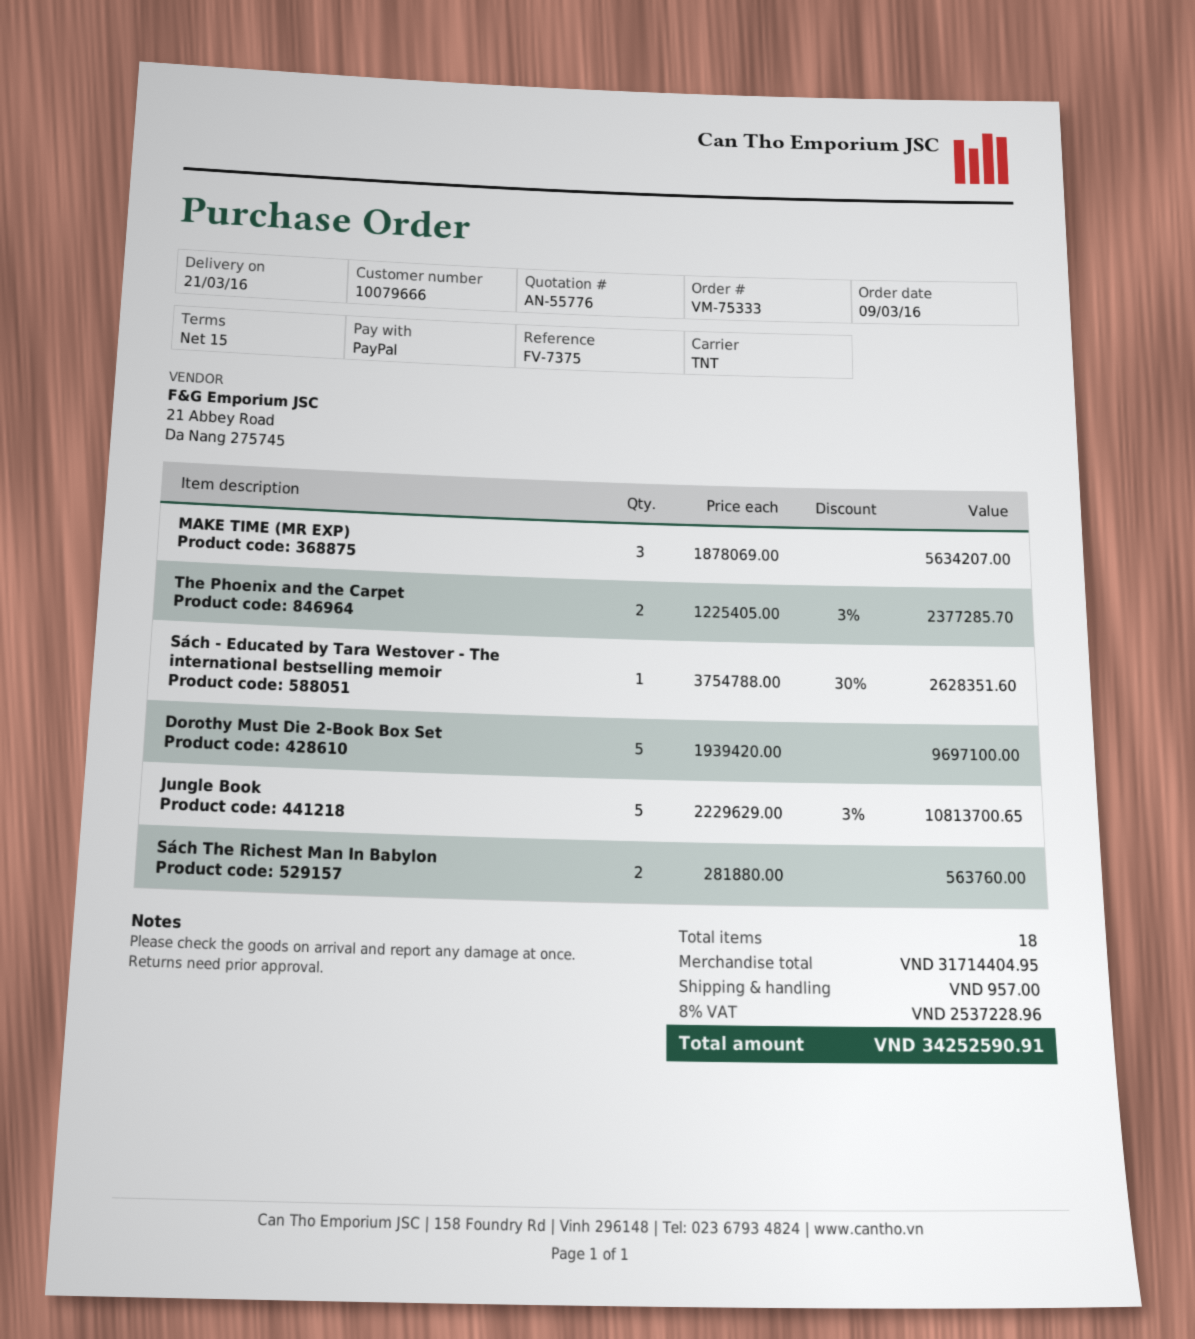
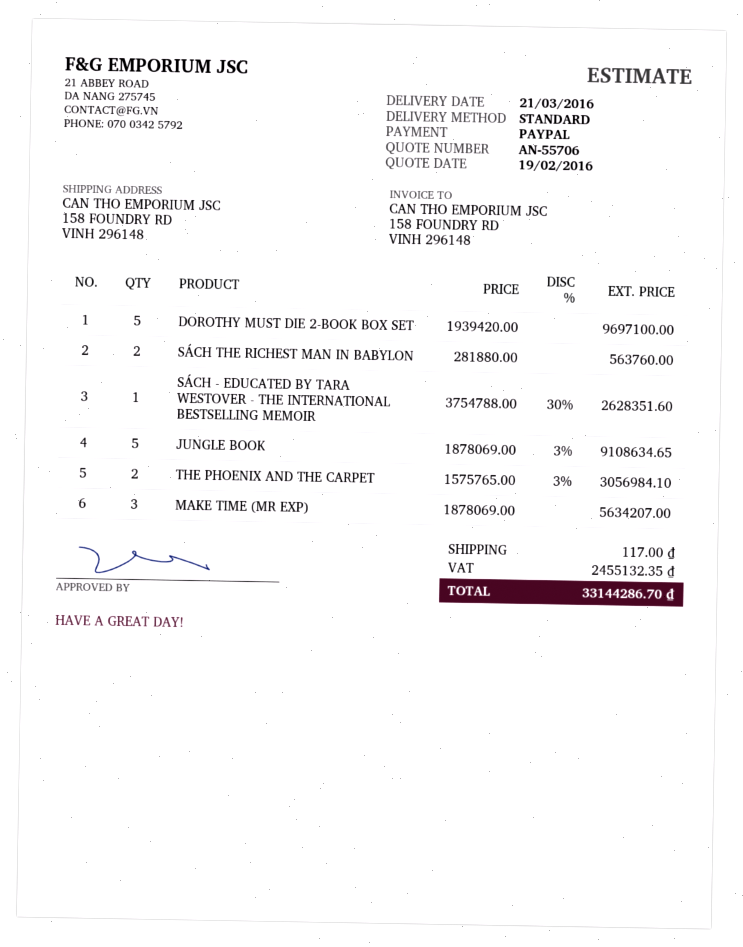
quote number: AN-55776 -> AN-55706
shipping method: TNT -> standard
The Phoenix and the Carpet: 2 x 1225405.00 - 3% = 2377285.70 -> 2 x 1575765.00 - 3% = 3056984.10
Jungle Book: 5 x 2229629.00 - 3% = 10813700.65 -> 5 x 1878069.00 - 3% = 9108634.65
shipping: 957.00 -> 117.00
tax: 2537228.96 -> 2455132.35
total: 34252590.91 -> 33144286.70

